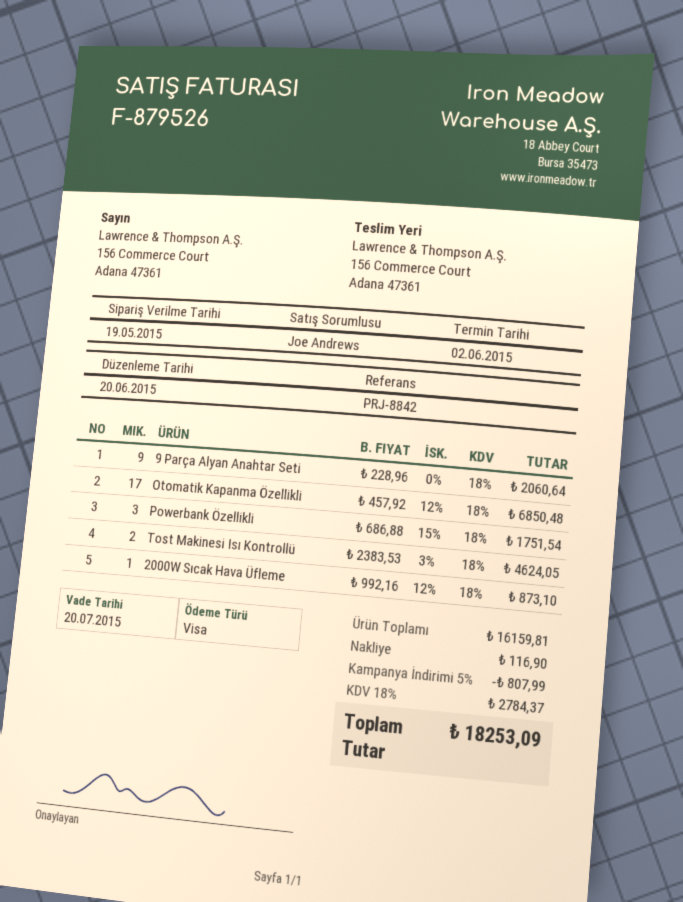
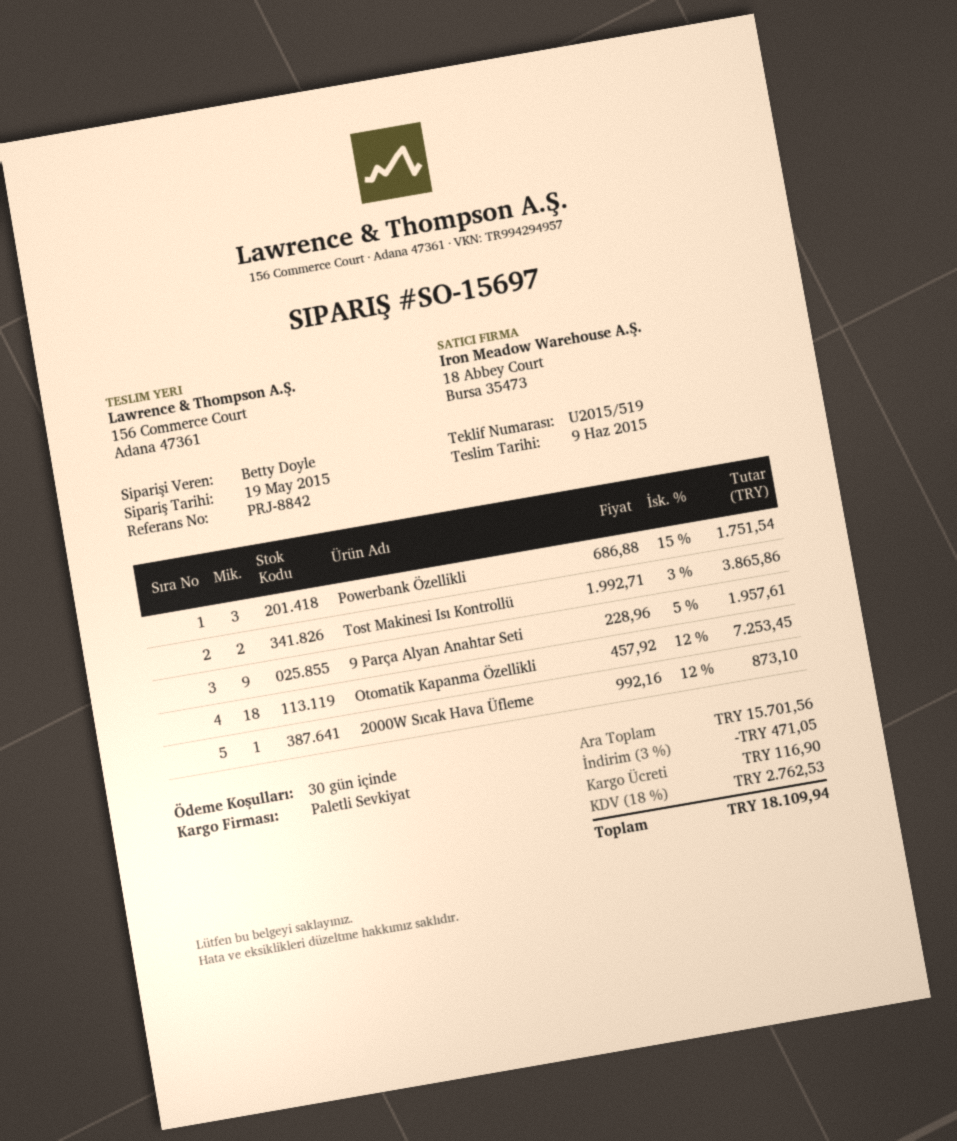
delivery date: 2015-06-02 -> 2015-06-09
9 Parça Alyan Anahtar Seti: 9 x 228.96 = 2060.64 -> 9 x 228.96 - 5% = 1957.61
Otomatik Kapanma Özellikli: 17 x 457.92 - 12% = 6850.48 -> 18 x 457.92 - 12% = 7253.45
Tost Makinesi Isı Kontrollü: 2 x 2383.53 - 3% = 4624.05 -> 2 x 1992.71 - 3% = 3865.86
subtotal: 16159.81 -> 15701.56
discount: 5% = 807.99 -> 3% = 471.05
tax: 18% = 2784.37 -> 18% = 2762.53
total: 18253.09 -> 18109.94

